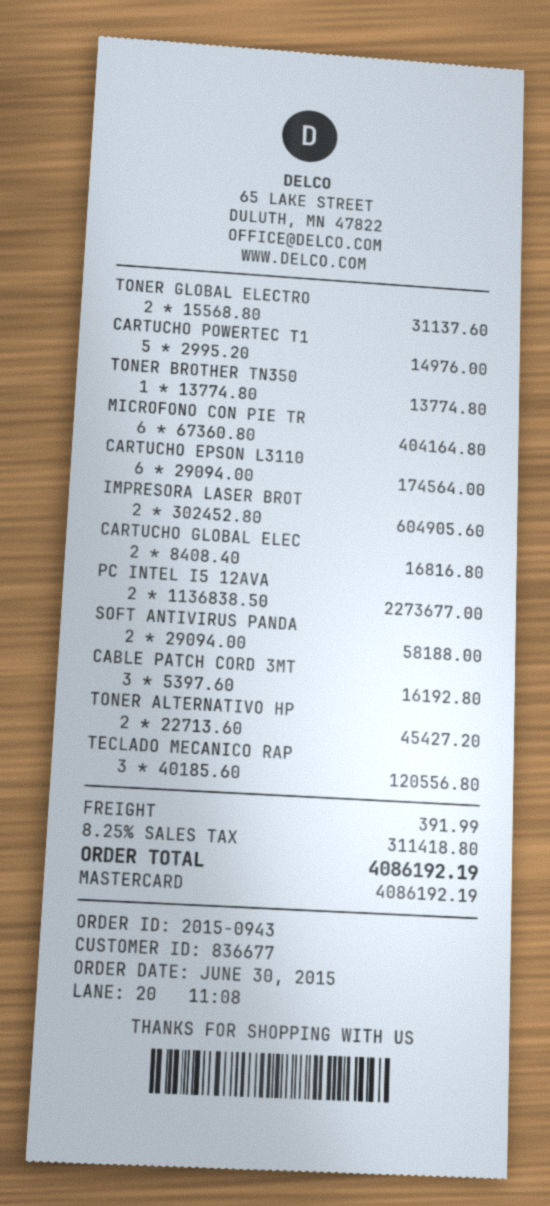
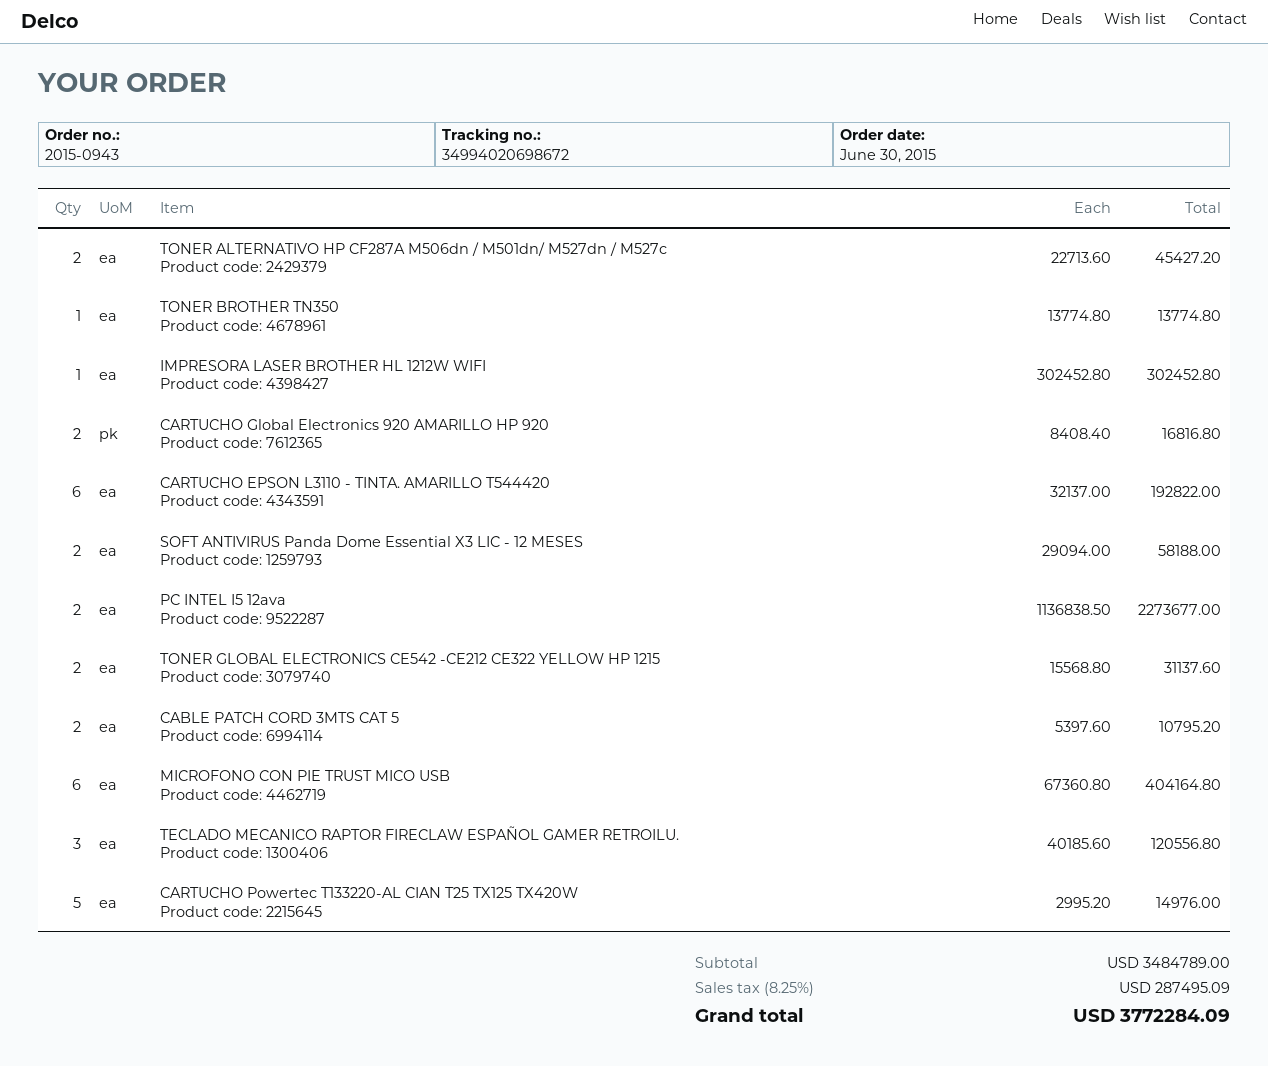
CARTUCHO EPSON L3110: 6 x 29094.00 = 174564.00 -> 6 x 32137.00 = 192822.00
IMPRESORA LASER BROT: 2 x 302452.80 = 604905.60 -> 1 x 302452.80 = 302452.80
CABLE PATCH CORD 3MT: 3 x 5397.60 = 16192.80 -> 2 x 5397.60 = 10795.20
shipping: 391.99 -> none
tax: 8.25% = 311418.80 -> 8.25% = 287495.09
total: 4086192.19 -> 3772284.09

